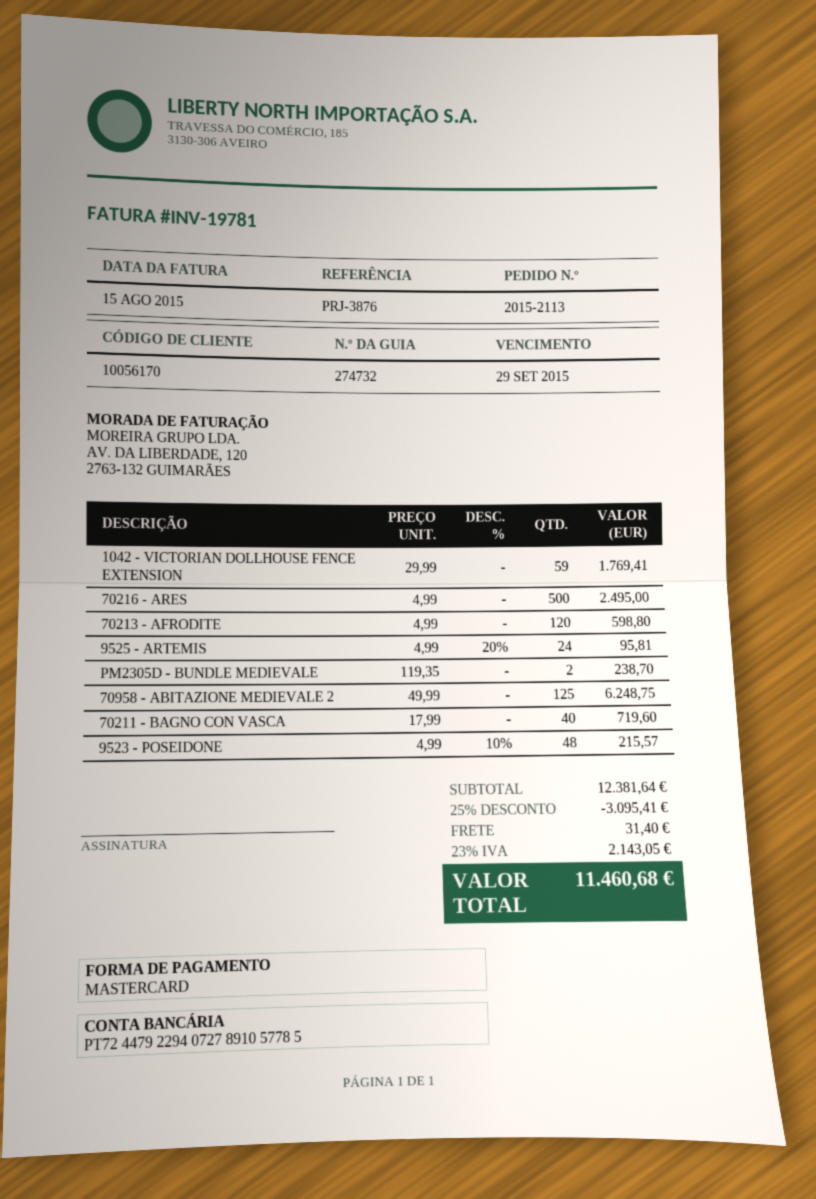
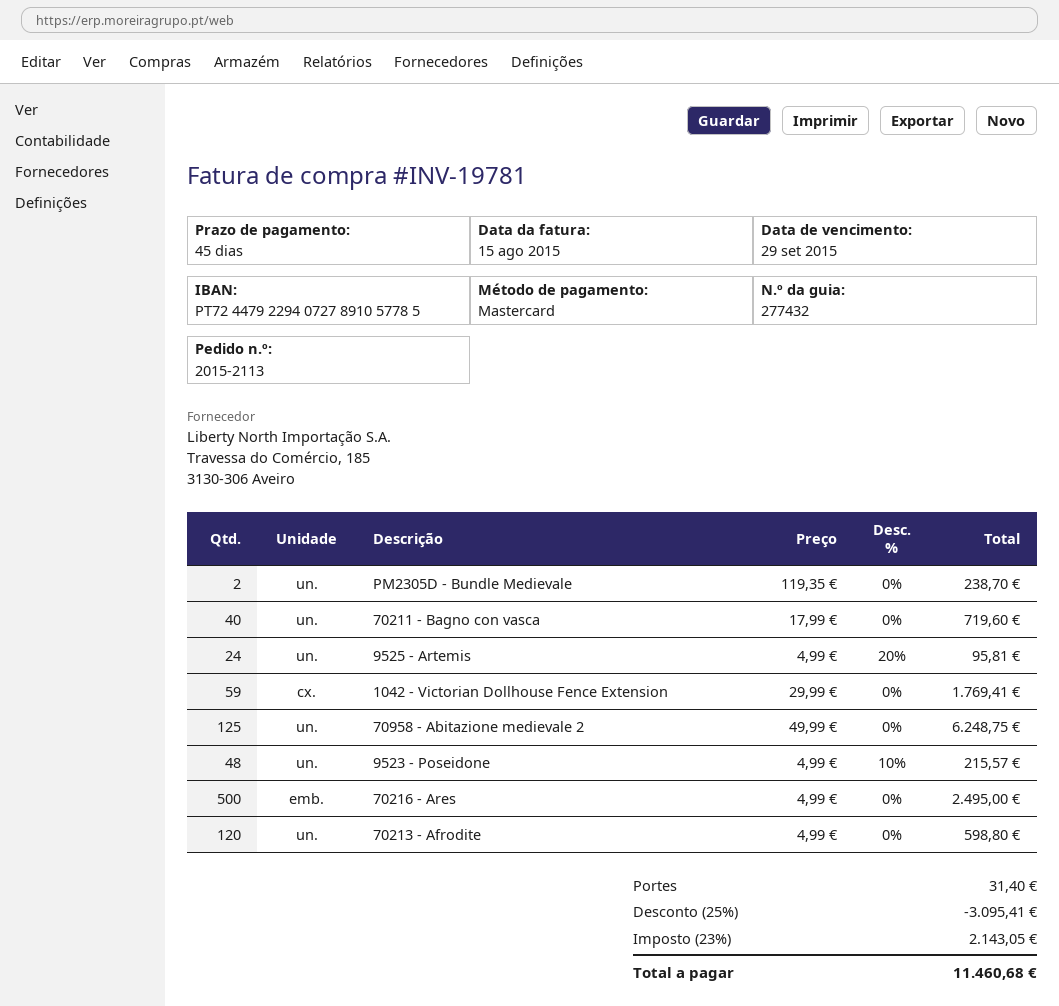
delivery note number: 274732 -> 277432

